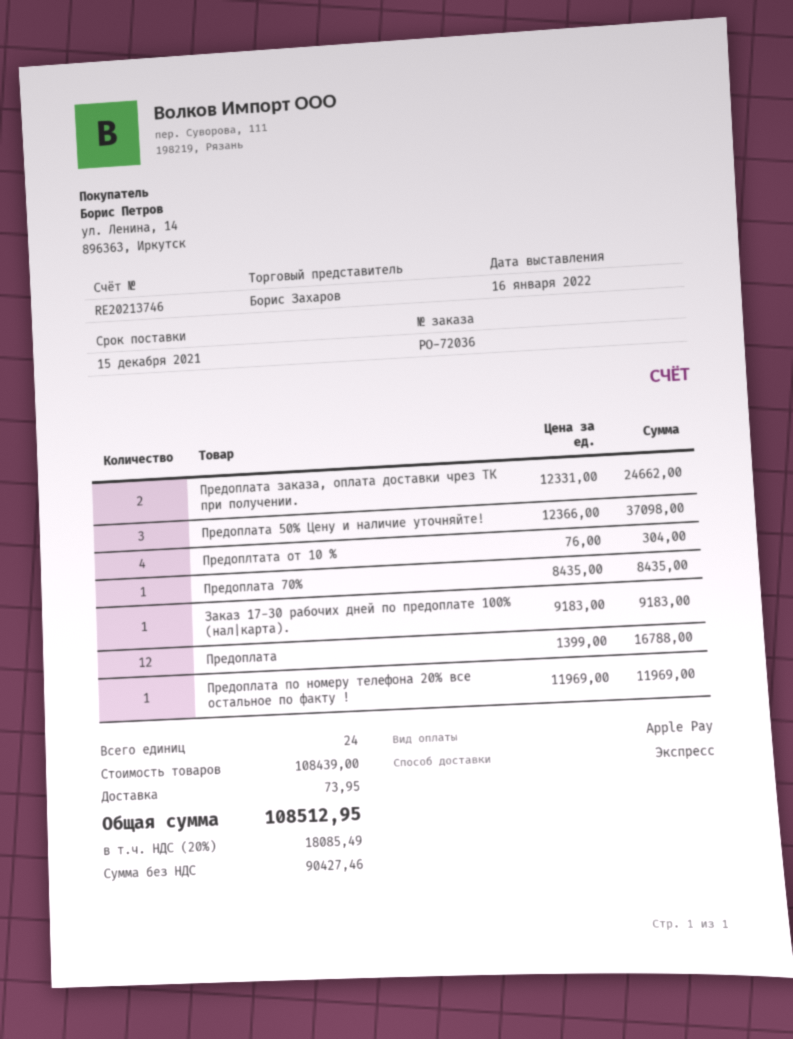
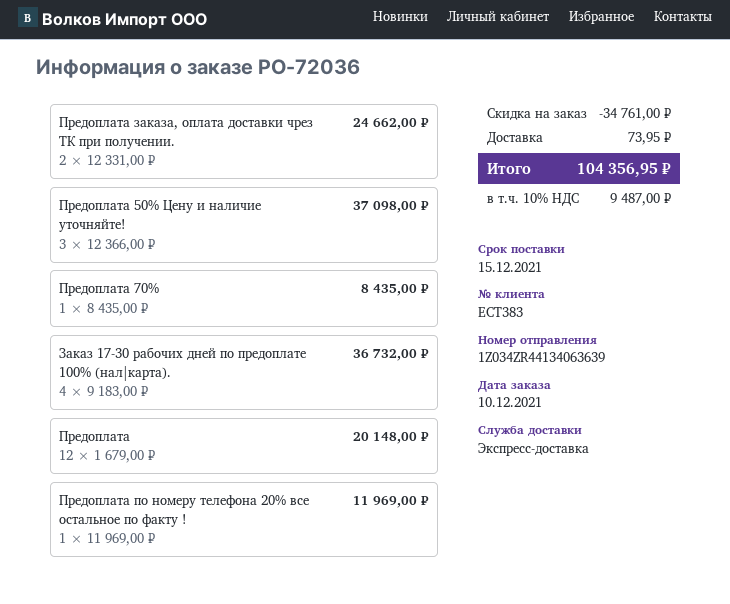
Предоплтата от 10 %: 4 x 76.00 = 304.00 -> none
Заказ 17-30 рабочих дней по предоплате 100% (нал|карта).: 1 x 9183.00 = 9183.00 -> 4 x 9183.00 = 36732.00
Предоплата: 12 x 1399.00 = 16788.00 -> 12 x 1679.00 = 20148.00
discount: none -> 34761.00
tax: 20% = 18085.49 -> 10% = 9487.00
total: 108512.95 -> 104356.95

